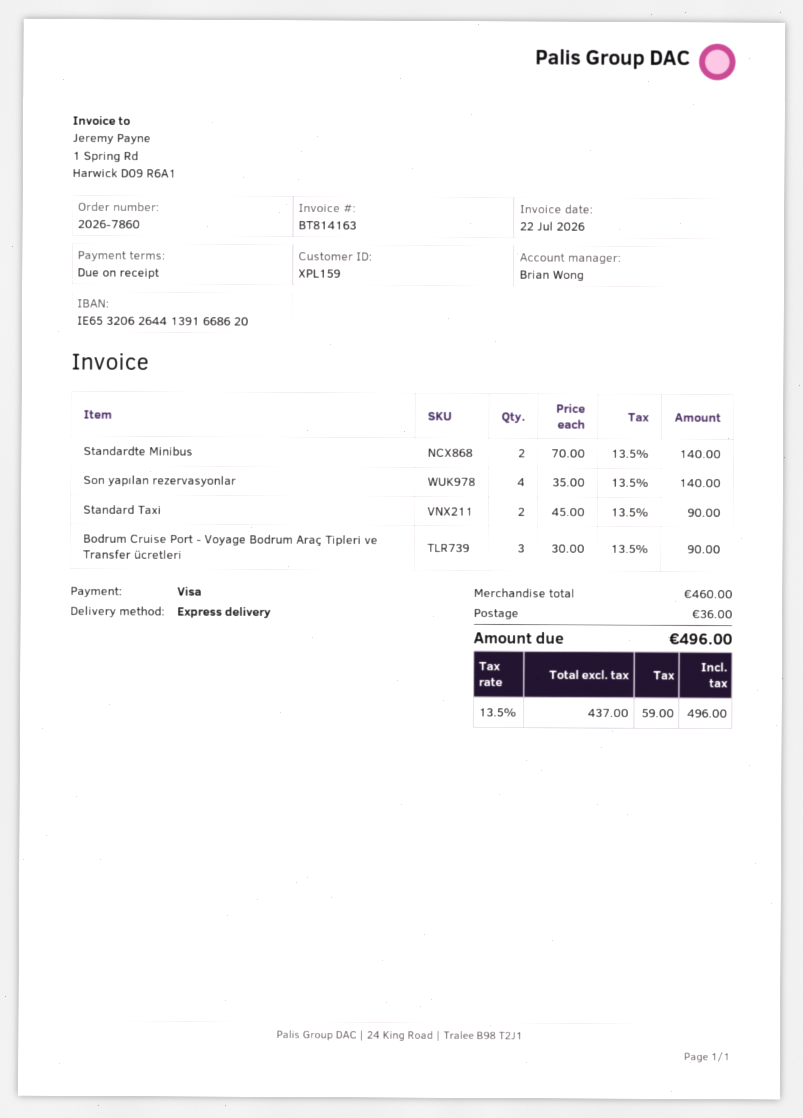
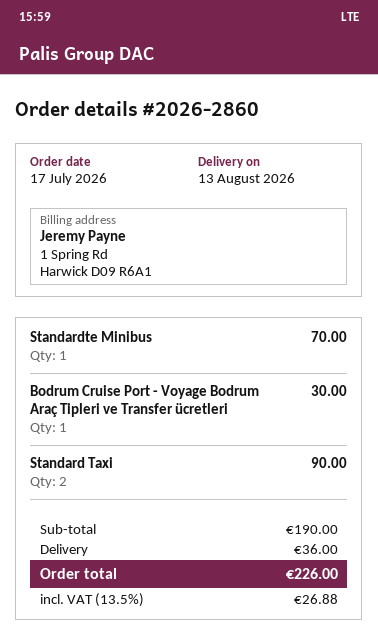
order number: 2026-7860 -> 2026-2860
Standardte Minibus: 2 for 140.00 -> 1 for 70.00
Son yapılan rezervasyonlar: 4 for 140.00 -> none
Bodrum Cruise Port - Voyage Bodrum Araç Tipleri ve Transfer ücretleri: 3 for 90.00 -> 1 for 30.00
subtotal: 460.00 -> 190.00
tax: 13.5% = 59.00 -> 13.5% = 26.88
total: 496.00 -> 226.00

